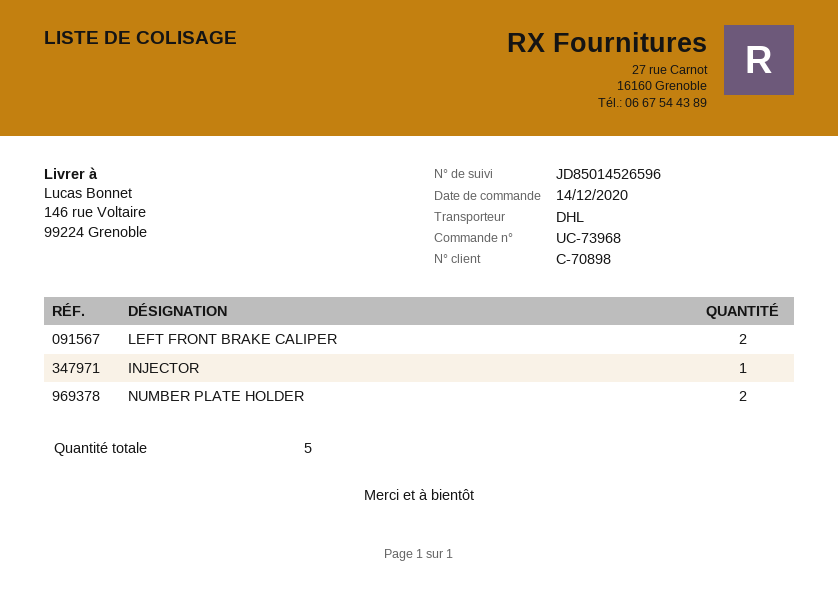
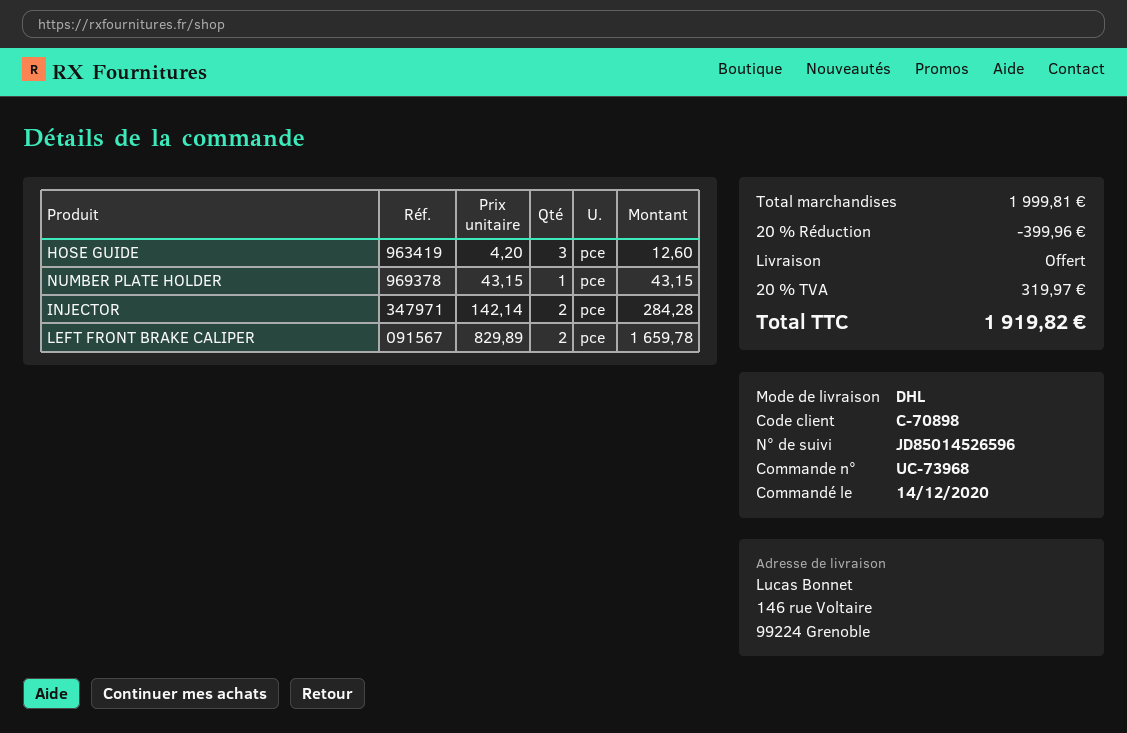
INJECTOR: 1 -> 2
NUMBER PLATE HOLDER: 2 -> 1
HOSE GUIDE: none -> 3

